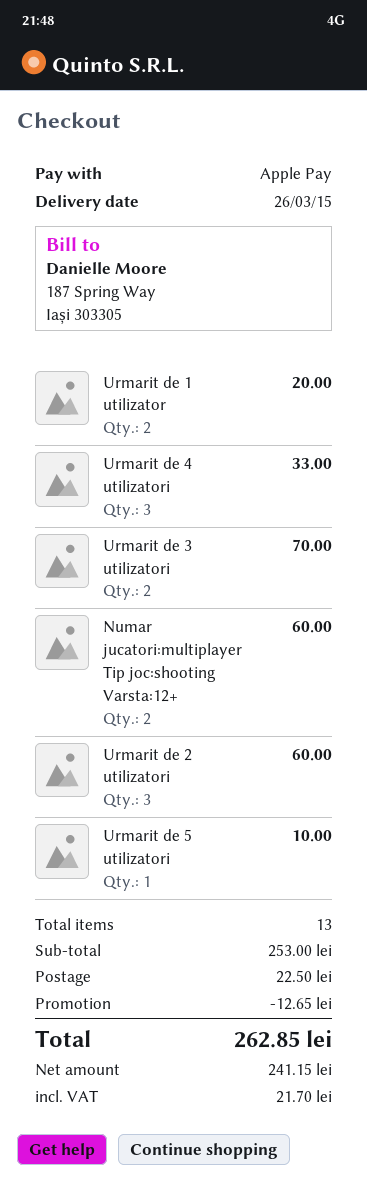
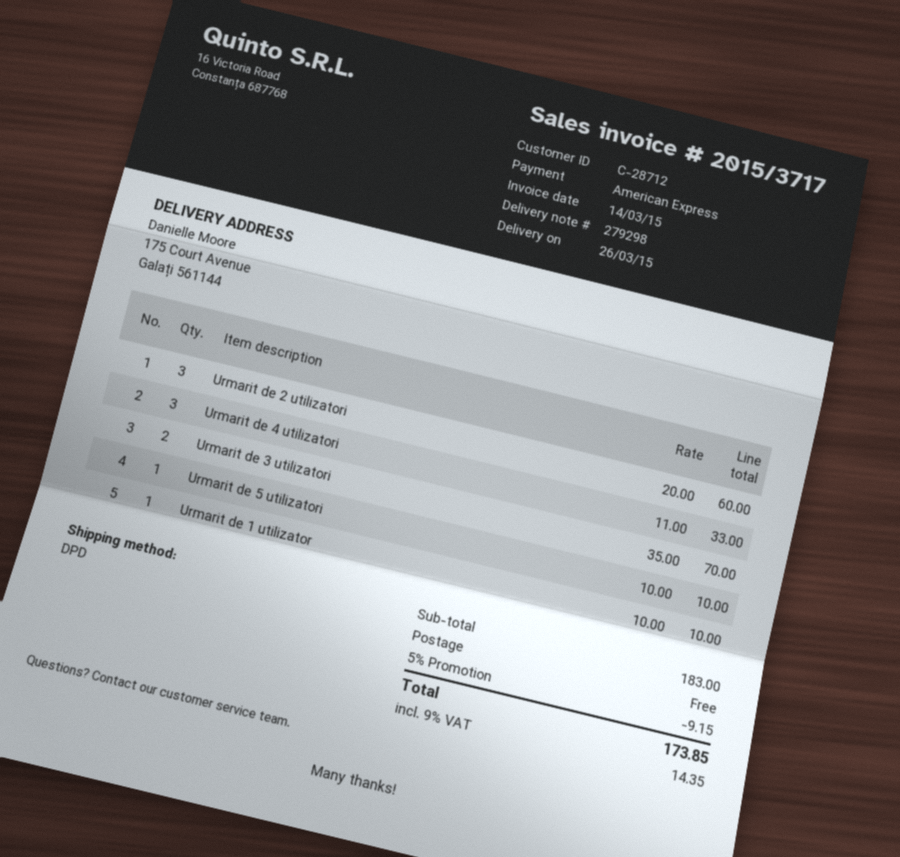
payment method: Apple Pay -> American Express
Urmarit de 1 utilizator: 2 for 20.00 -> 1 for 10.00
Numar jucatori:multiplayer Tip joc:shooting Varsta:12+: 2 for 60.00 -> none
subtotal: 253.00 -> 183.00
discount: 12.65 -> 9.15
shipping: 22.50 -> 0.00
tax: 21.70 -> 14.35
total: 262.85 -> 173.85

